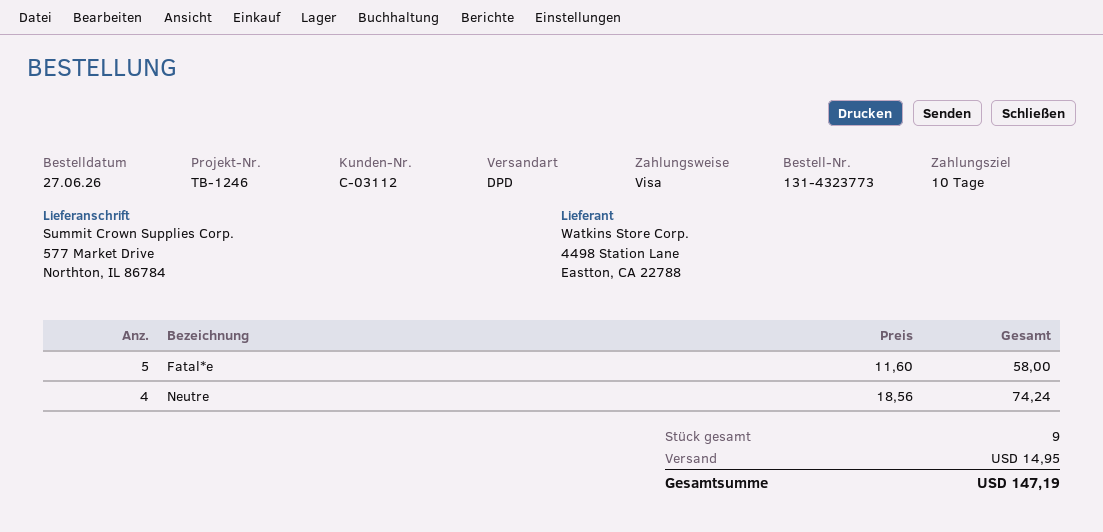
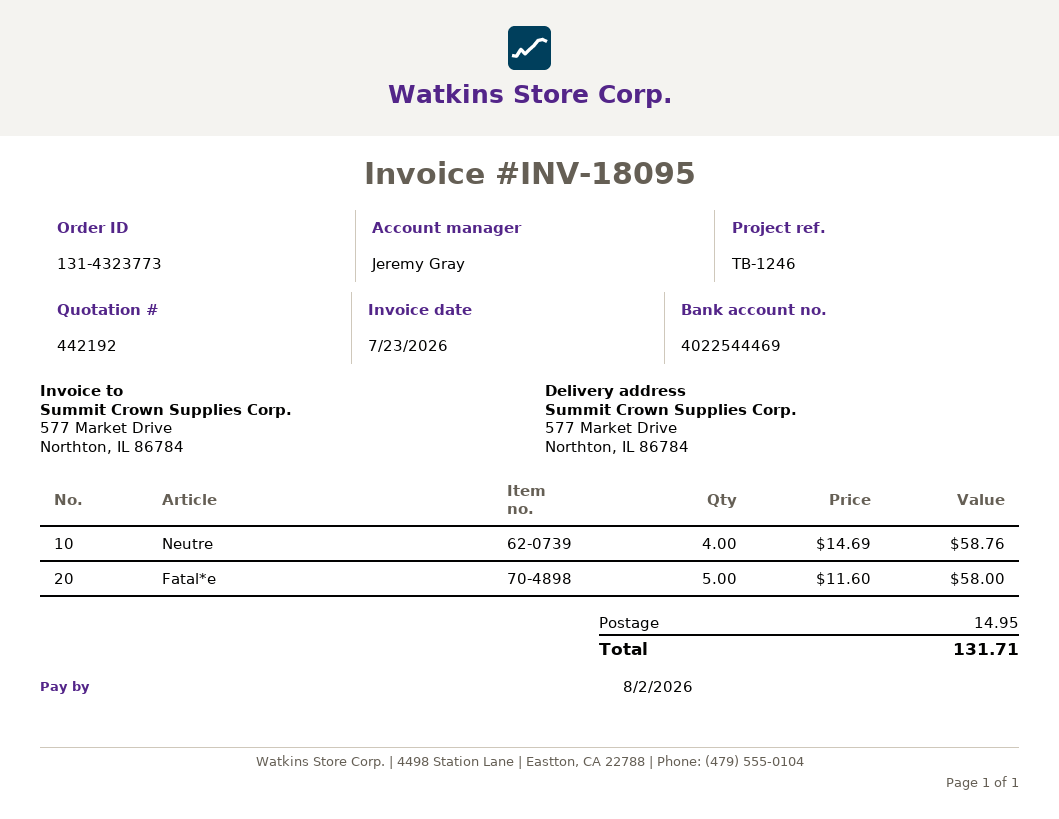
Neutre: 4 x 18.56 = 74.24 -> 4 x 14.69 = 58.76
total: 147.19 -> 131.71

